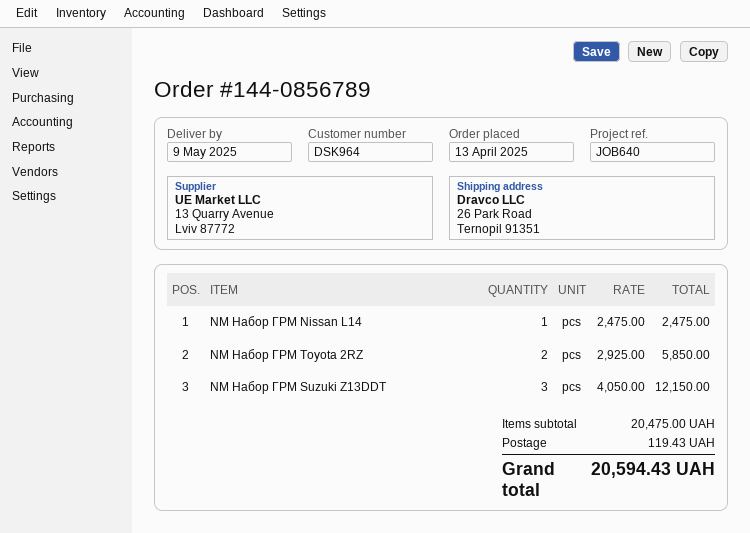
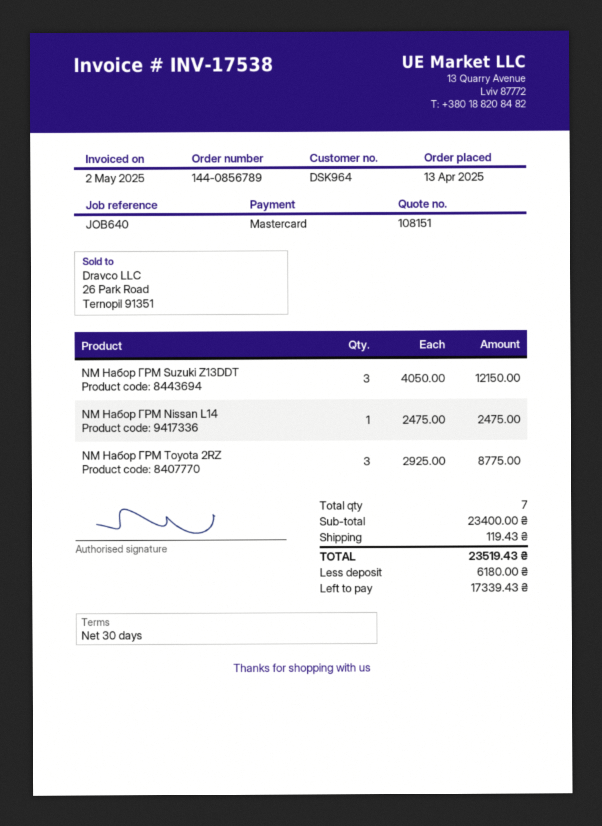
NM Набор ГРМ Toyota 2RZ: 2 x 2925.00 = 5850.00 -> 3 x 2925.00 = 8775.00
subtotal: 20475.00 -> 23400.00
total: 20594.43 -> 23519.43

